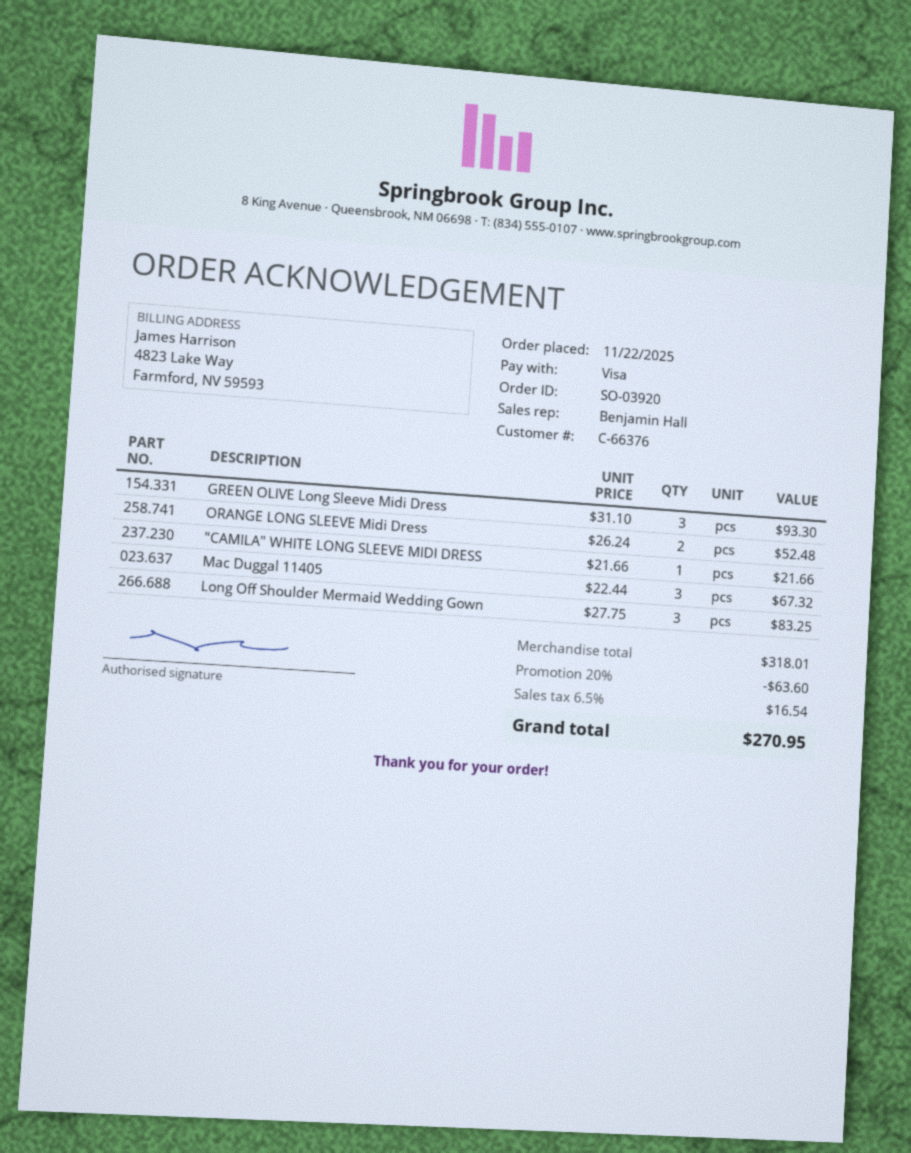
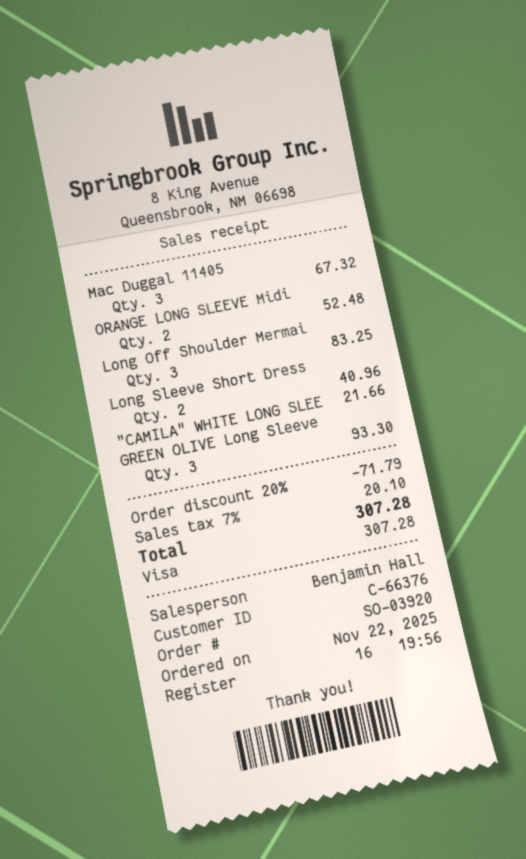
Long Sleeve Short Dress: none -> 2 for 40.96
discount: 20% = 63.60 -> 20% = 71.79
tax: 6.5% = 16.54 -> 7% = 20.10
total: 270.95 -> 307.28

